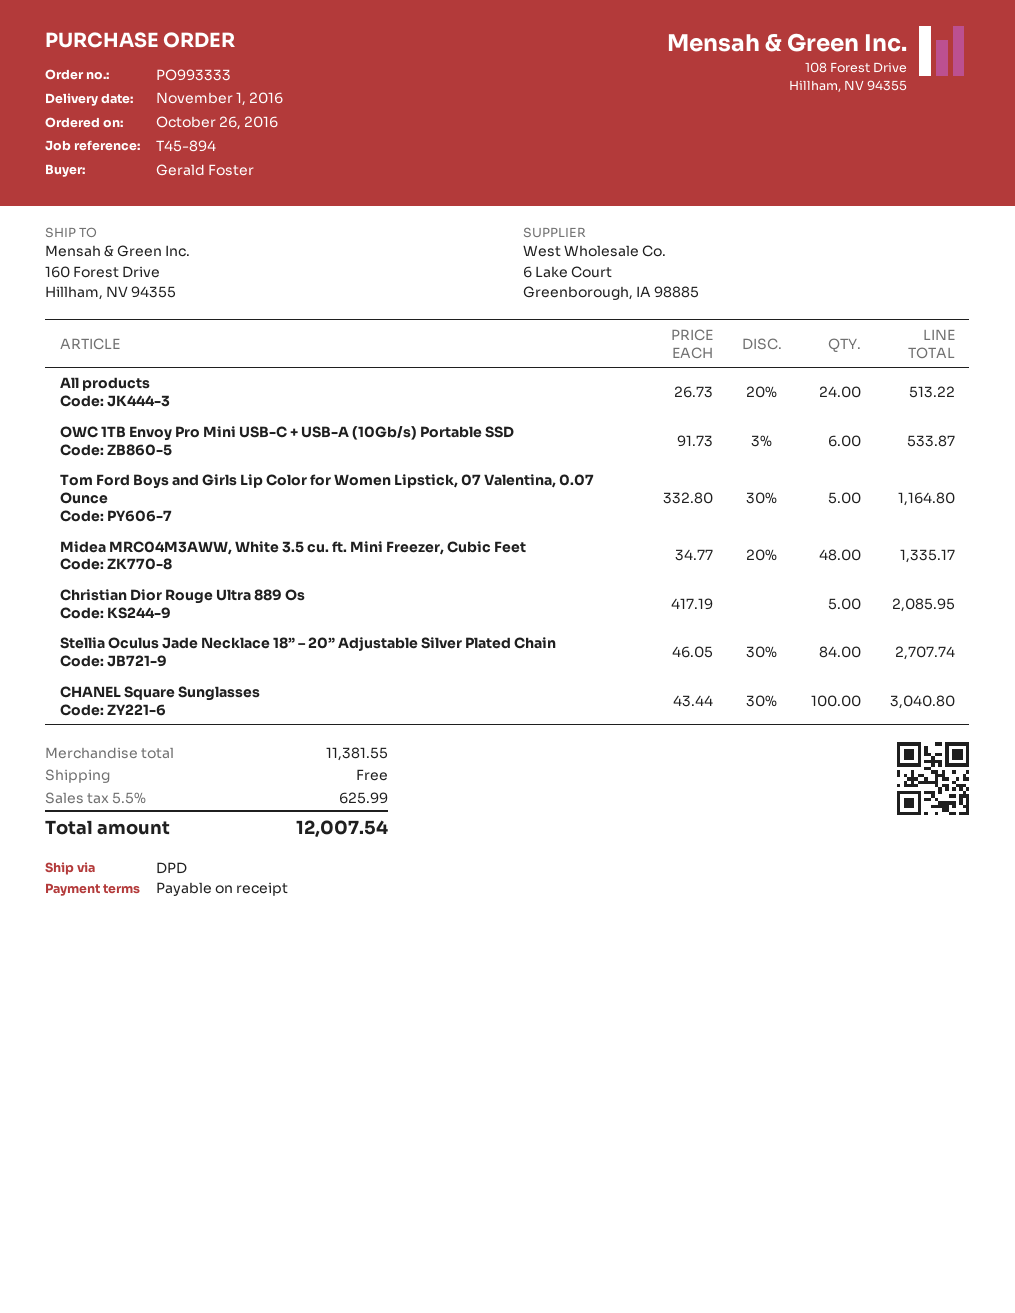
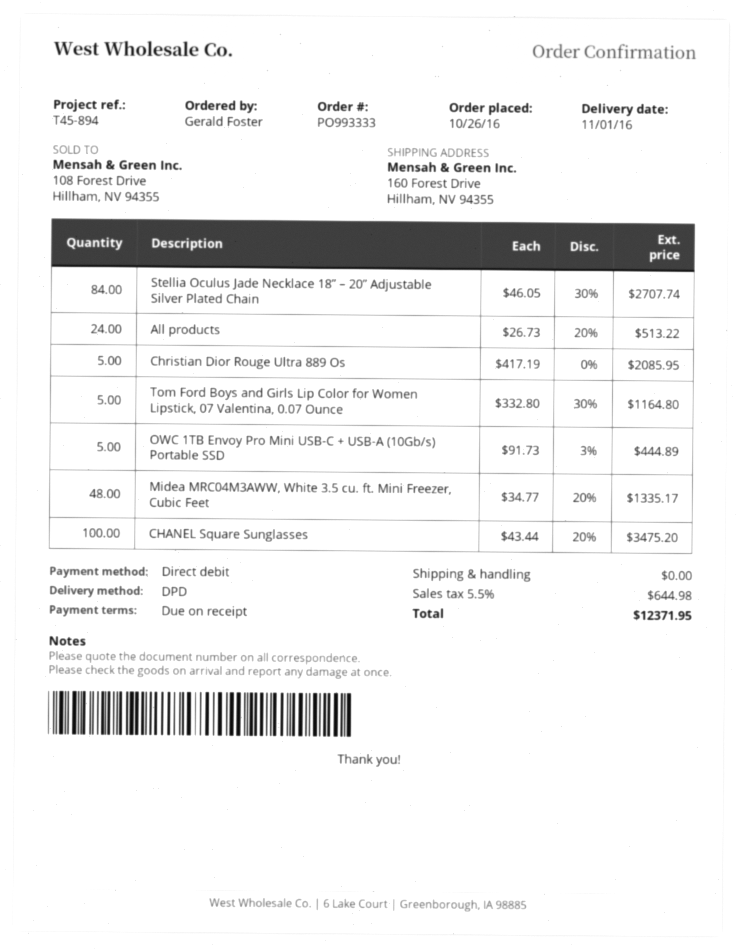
OWC 1TB Envoy Pro Mini USB-C + USB-A (10Gb/s) Portable SSD: 6 x 91.73 - 3% = 533.87 -> 5 x 91.73 - 3% = 444.89
CHANEL Square Sunglasses: 100 x 43.44 - 30% = 3040.80 -> 100 x 43.44 - 20% = 3475.20
tax: 5.5% = 625.99 -> 5.5% = 644.98
total: 12007.54 -> 12371.95

